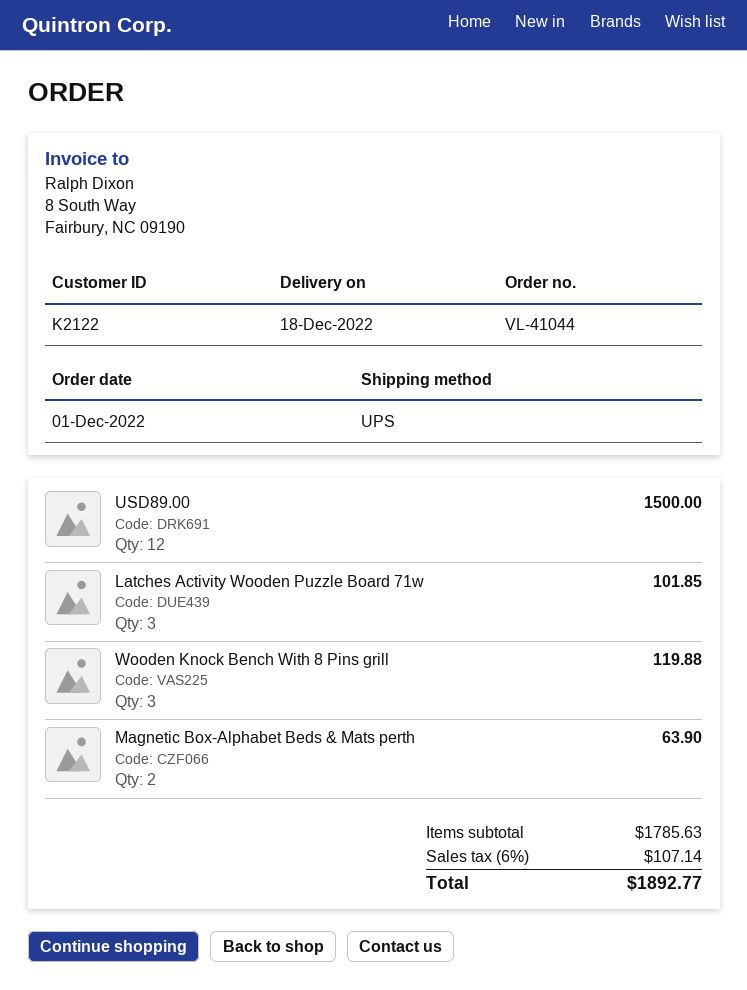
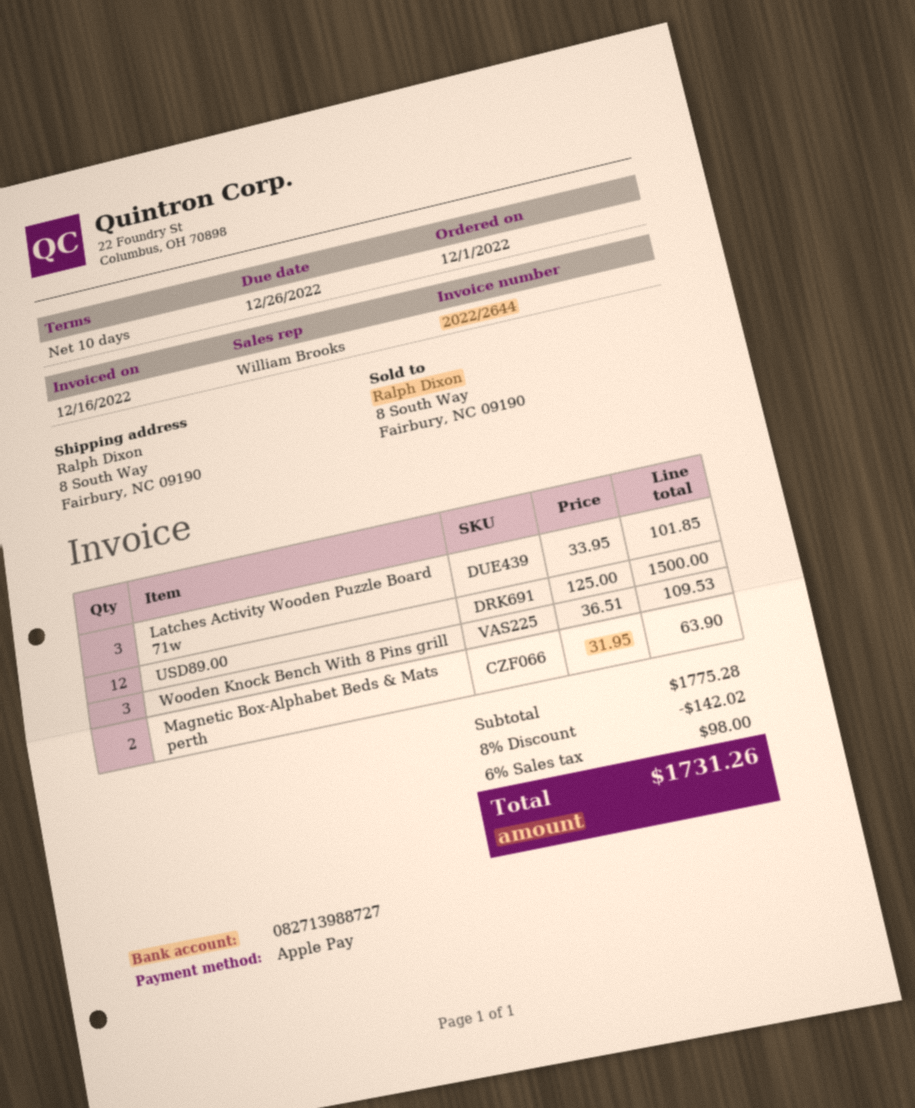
Wooden Knock Bench With 8 Pins grill: 3 for 119.88 -> 3 for 109.53
subtotal: 1785.63 -> 1775.28
discount: none -> 8% = 142.02
tax: 6% = 107.14 -> 6% = 98.00
total: 1892.77 -> 1731.26

